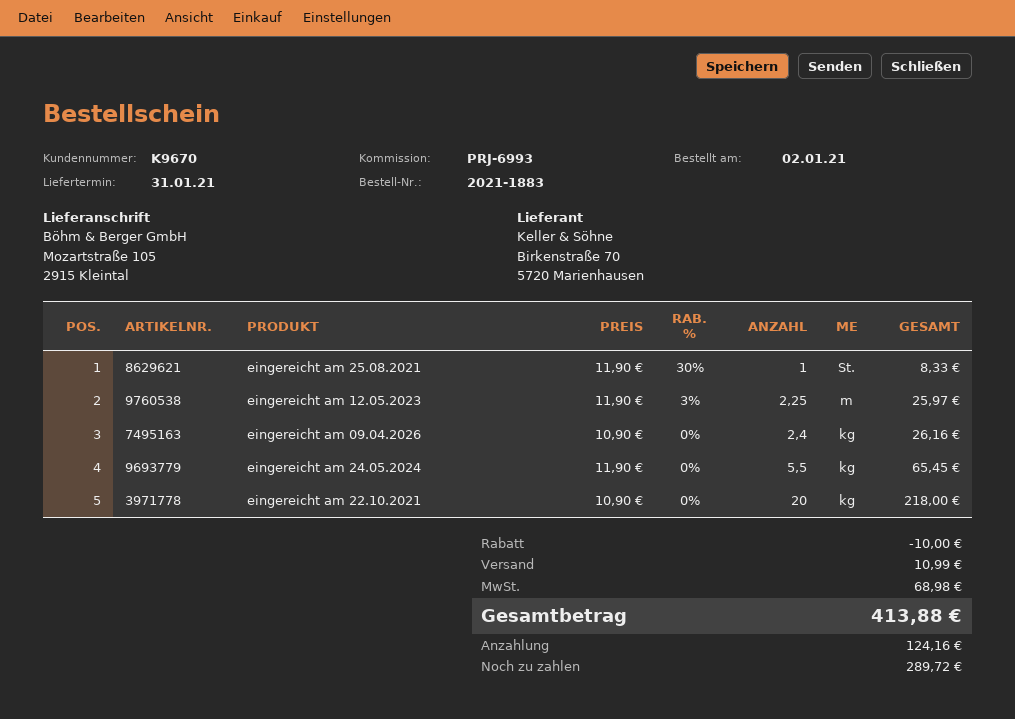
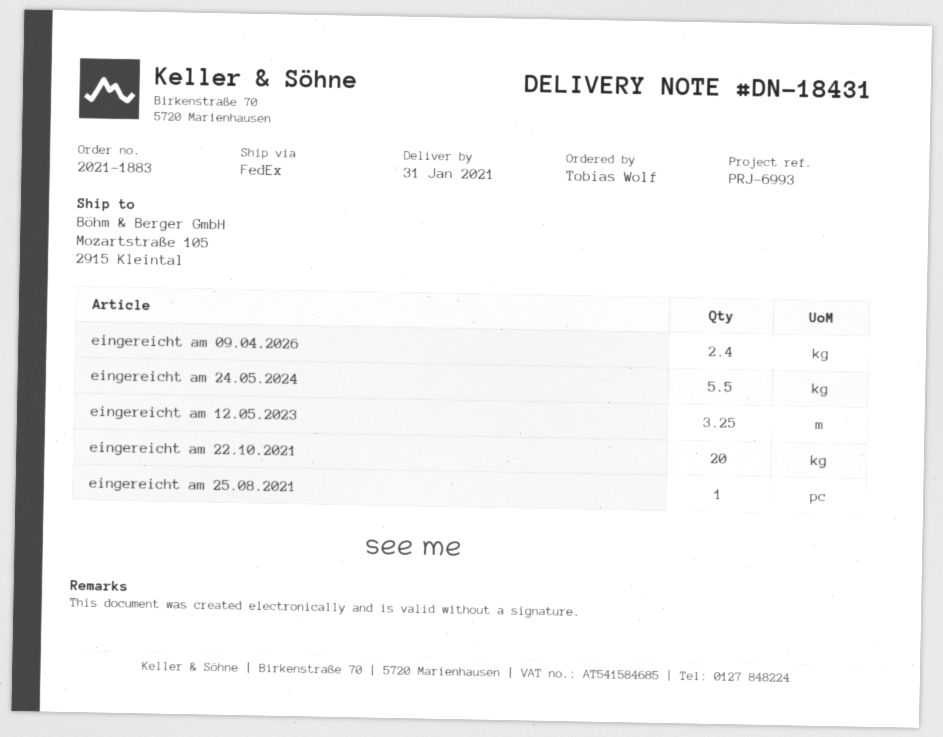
eingereicht am 12.05.2023: 2.25 -> 3.25

